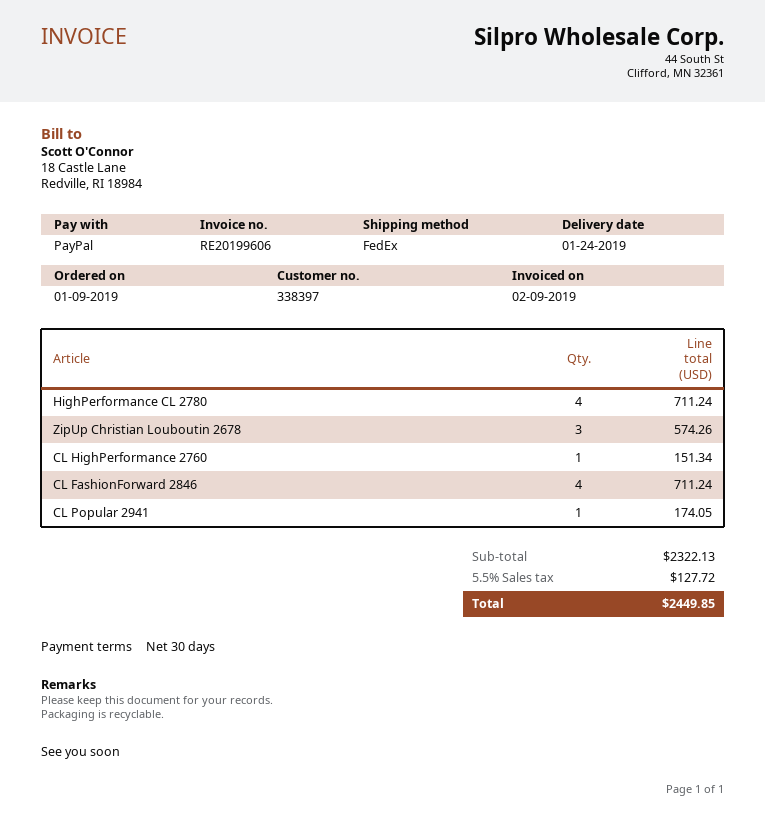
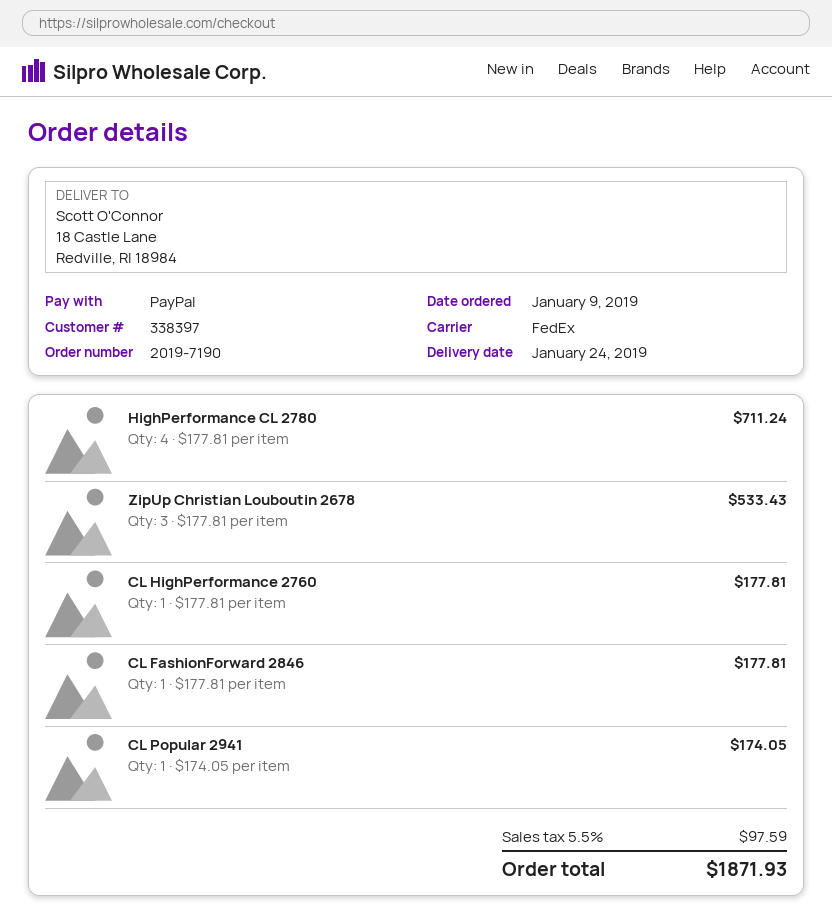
ZipUp Christian Louboutin 2678: 3 for 574.26 -> 3 for 533.43
CL HighPerformance 2760: 1 for 151.34 -> 1 for 177.81
CL FashionForward 2846: 4 for 711.24 -> 1 for 177.81
tax: 5.5% = 127.72 -> 5.5% = 97.59
total: 2449.85 -> 1871.93

